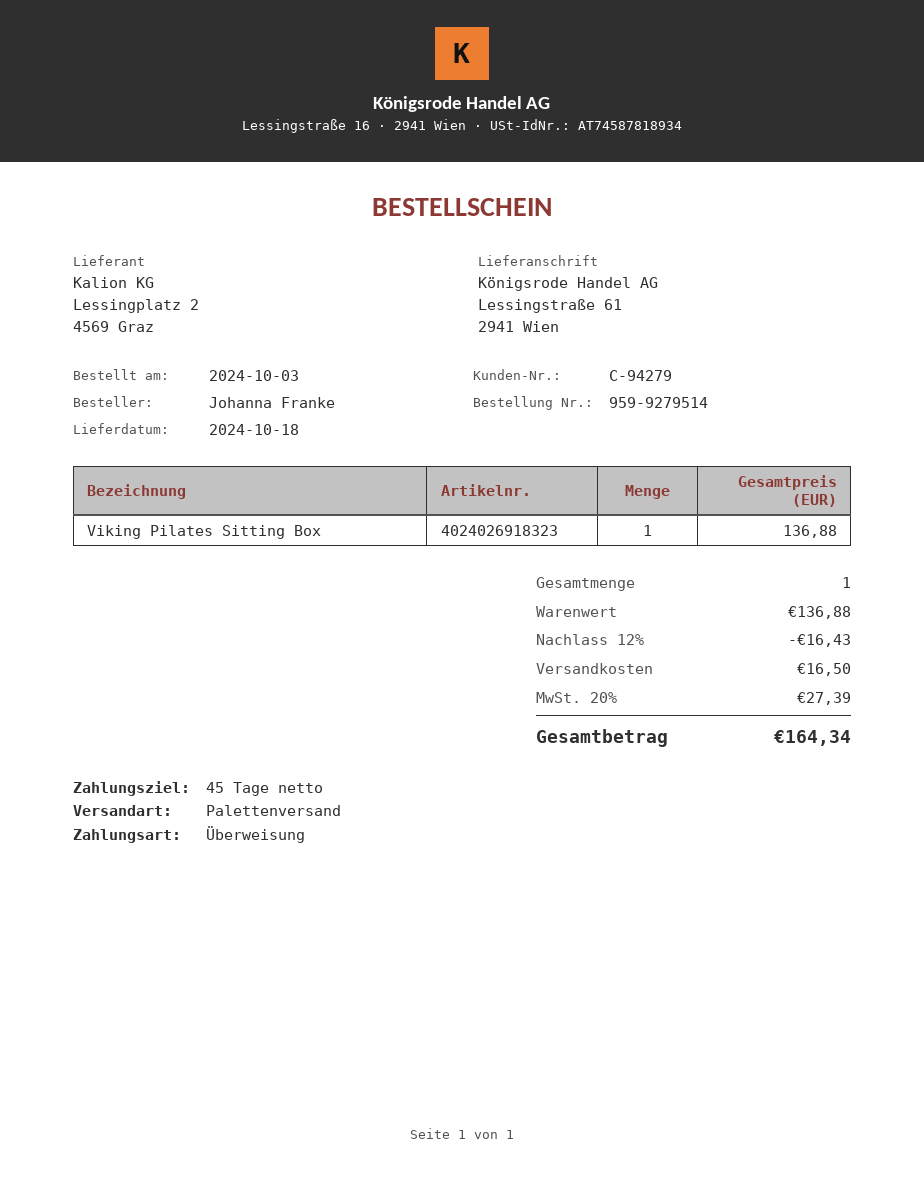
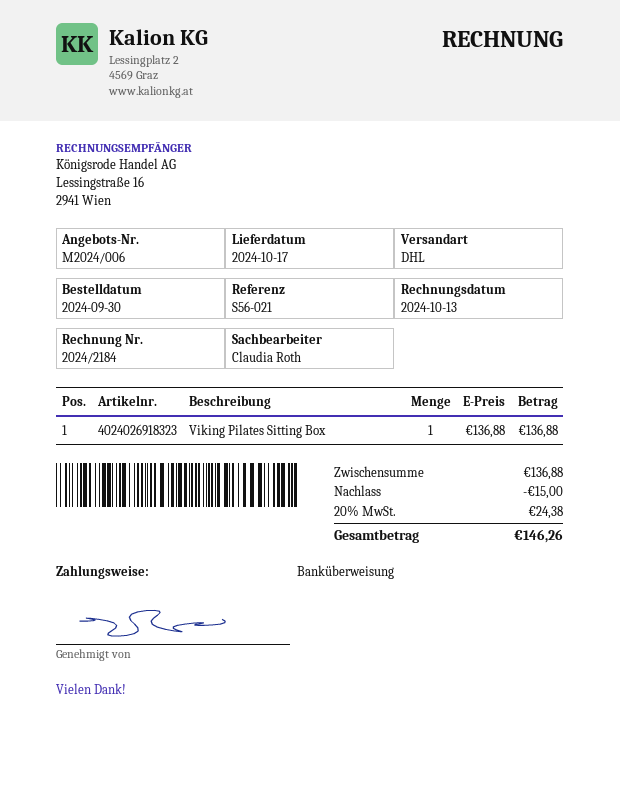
order date: 2024-10-03 -> 2024-09-30
delivery date: 2024-10-18 -> 2024-10-17
shipping method: pallet freight -> DHL
discount: 16.43 -> 15.00
shipping: 16.50 -> none
tax: 20% = 27.39 -> 20% = 24.38
total: 164.34 -> 146.26

